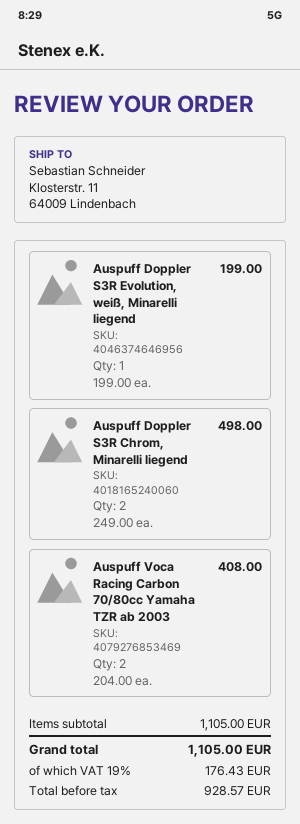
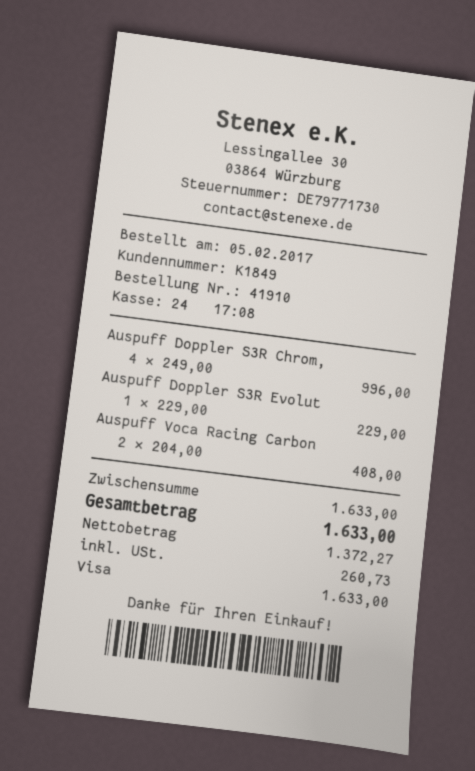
Auspuff Doppler S3R Evolution, weiß, Minarelli liegend: 1 x 199.00 = 199.00 -> 1 x 229.00 = 229.00
Auspuff Doppler S3R Chrom, Minarelli liegend: 2 x 249.00 = 498.00 -> 4 x 249.00 = 996.00
subtotal: 1105.00 -> 1633.00
net: 928.57 -> 1372.27
tax: 176.43 -> 260.73
total: 1105.00 -> 1633.00

